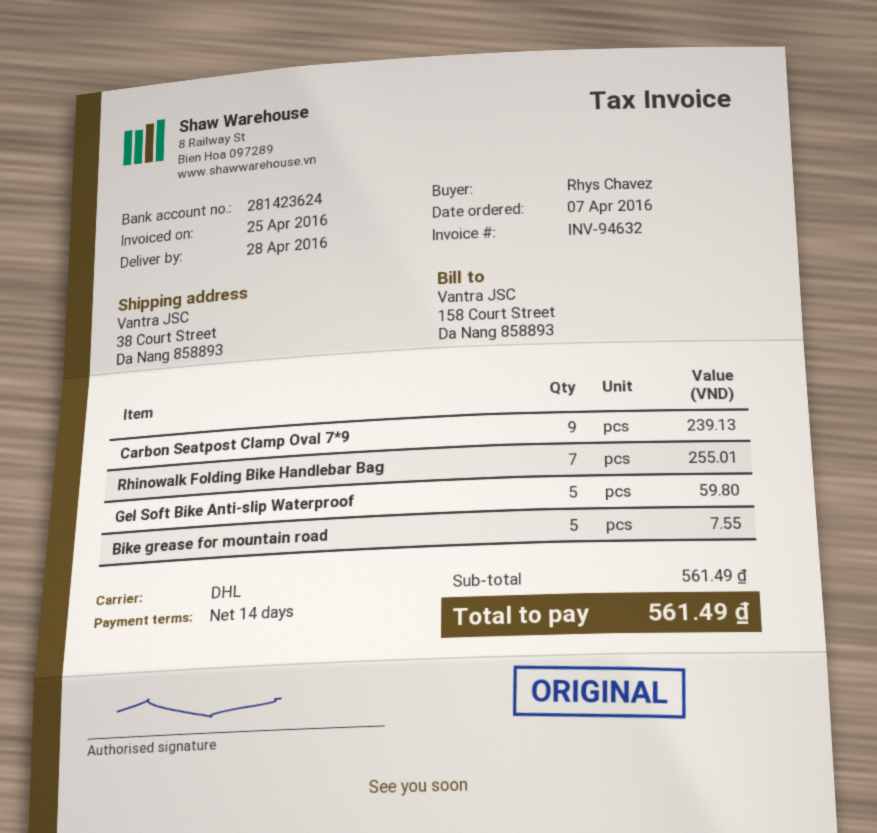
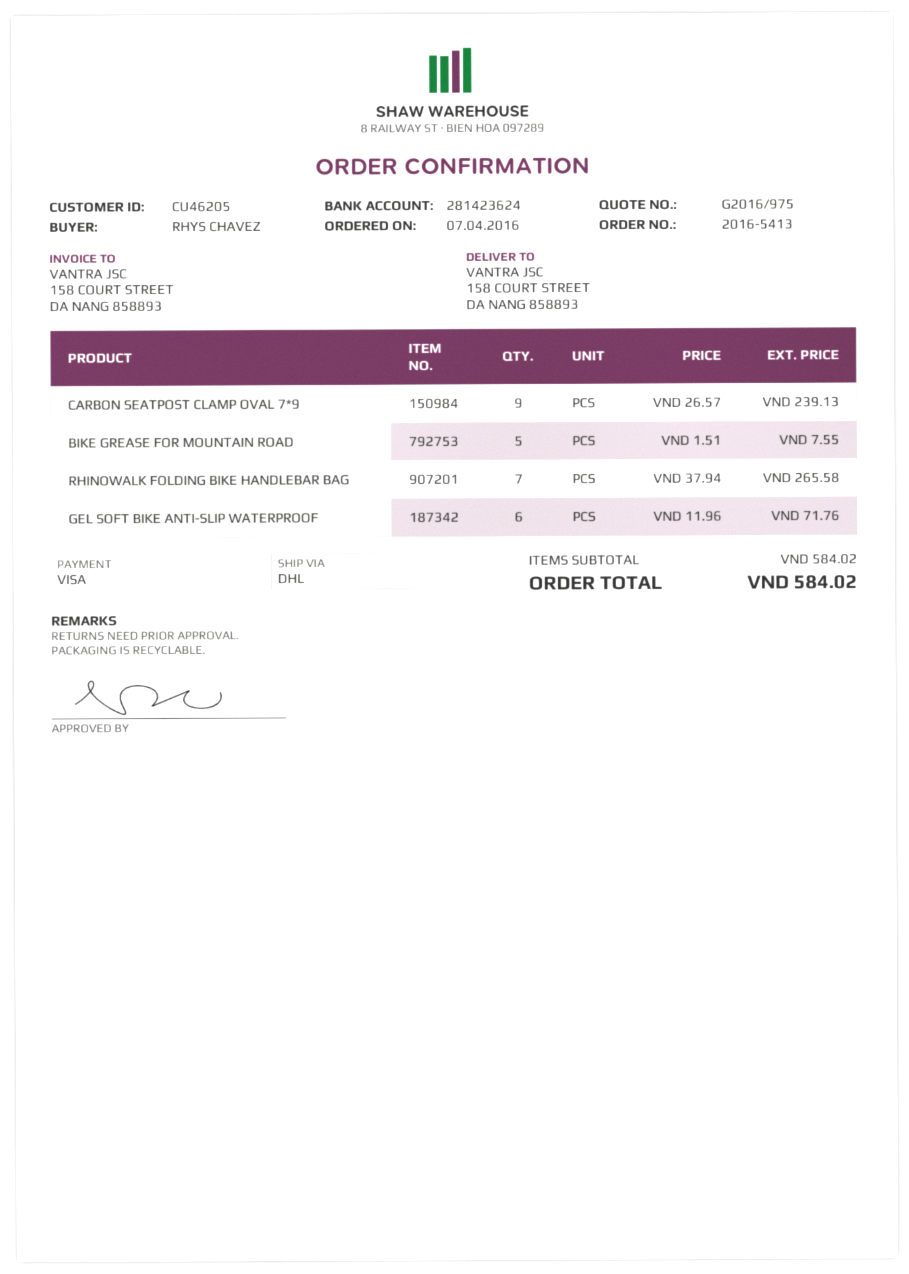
ship to: 38 Court Street, Da Nang 858893 -> 158 COURT STREET, DA NANG 858893
Rhinowalk Folding Bike Handlebar Bag: 7 for 255.01 -> 7 for 265.58
Gel Soft Bike Anti-slip Waterproof: 5 for 59.80 -> 6 for 71.76
subtotal: 561.49 -> 584.02
total: 561.49 -> 584.02

